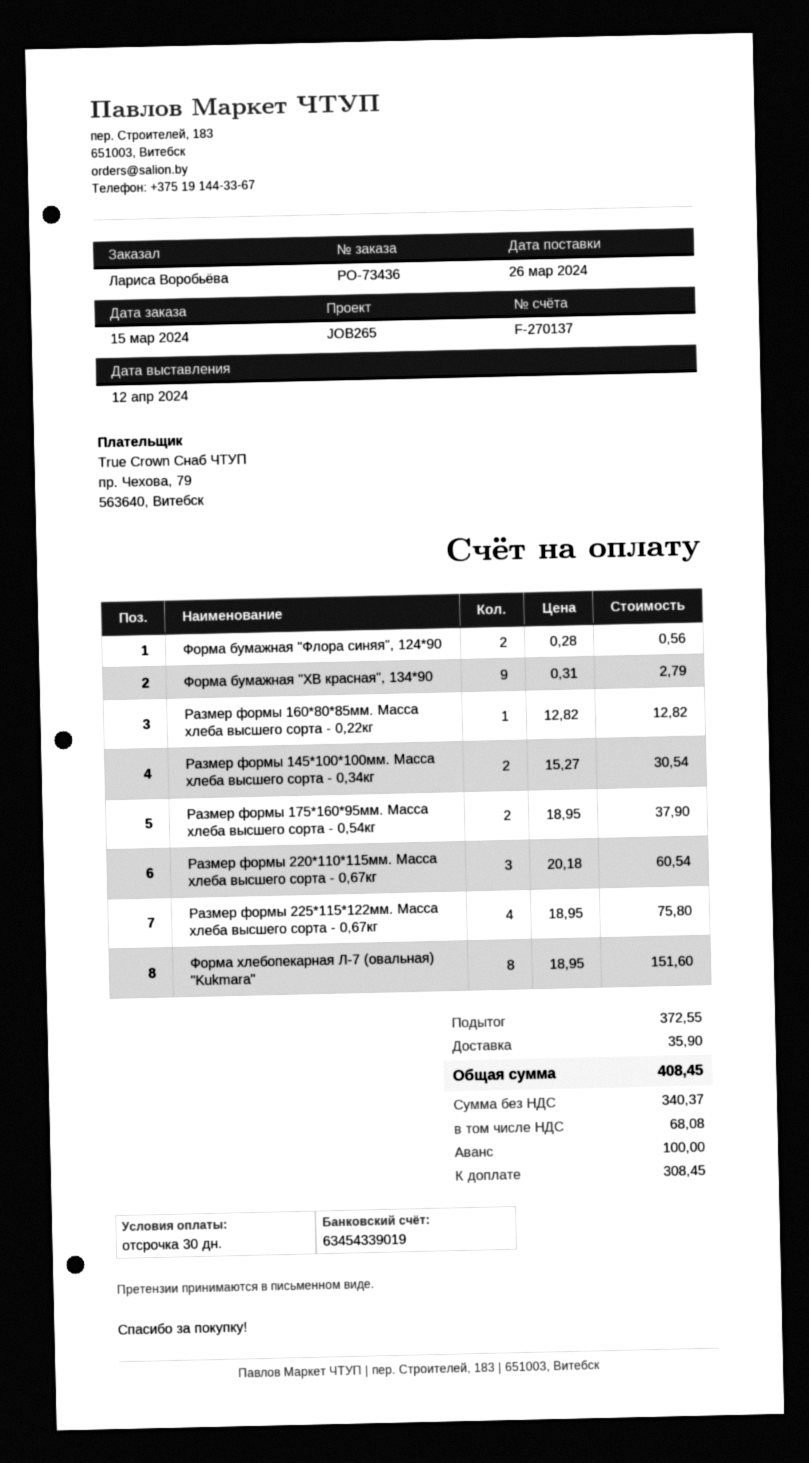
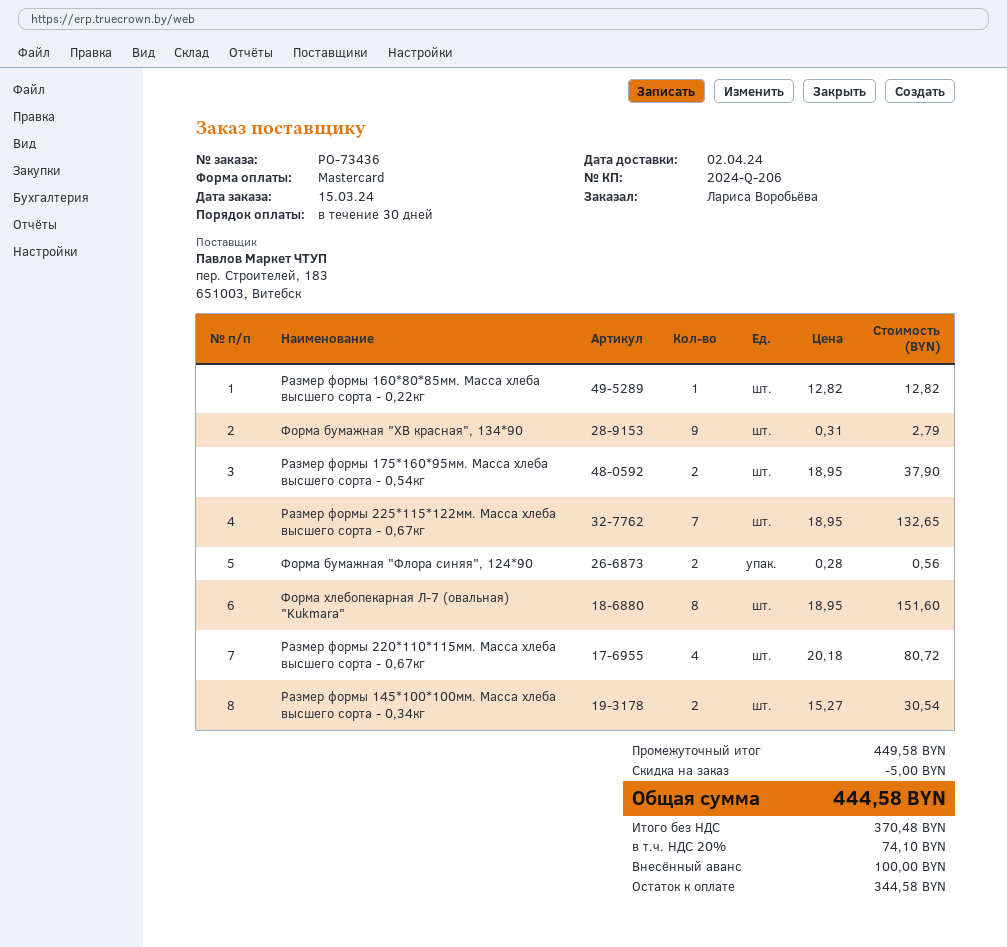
delivery date: 2024-03-26 -> 2024-04-02
Размер формы 220*110*115мм. Масса хлеба высшего сорта - 0,67кг: 3 x 20.18 = 60.54 -> 4 x 20.18 = 80.72
Размер формы 225*115*122мм. Масса хлеба высшего сорта - 0,67кг: 4 x 18.95 = 75.80 -> 7 x 18.95 = 132.65
subtotal: 372.55 -> 449.58
discount: none -> 5.00
shipping: 35.90 -> none
net: 340.37 -> 370.48
tax: 68.08 -> 74.10
total: 408.45 -> 444.58
balance: 308.45 -> 344.58

